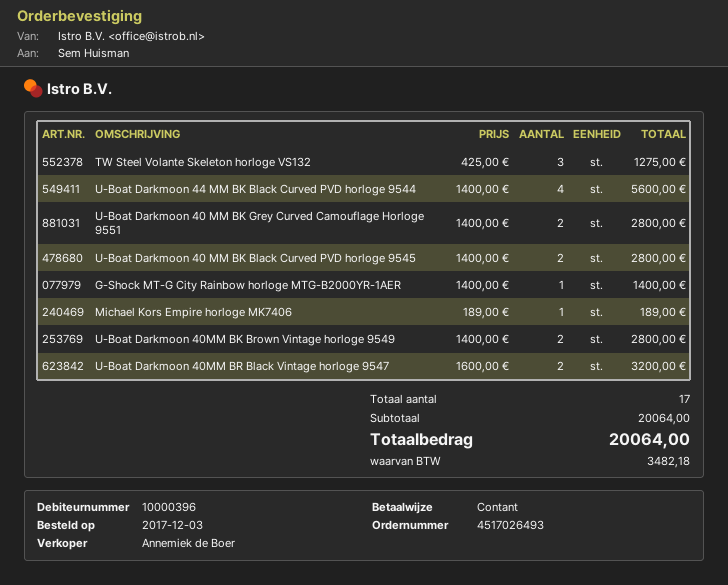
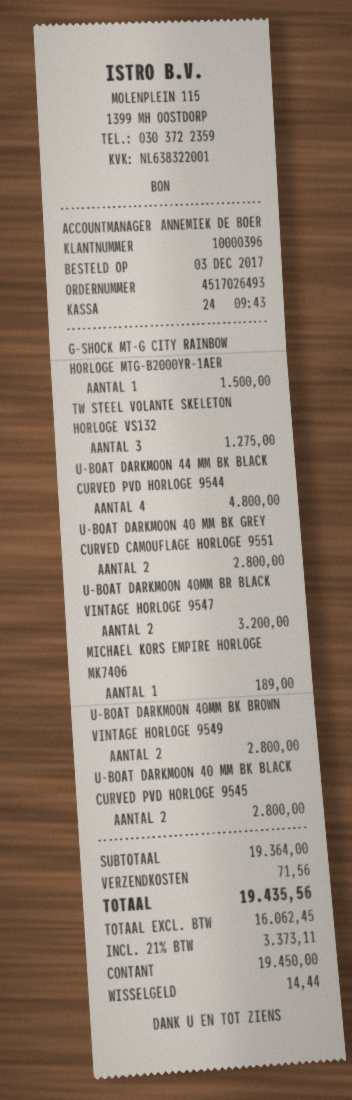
U-Boat Darkmoon 44 MM BK Black Curved PVD horloge 9544: 4 for 5600.00 -> 4 for 4800.00
G-Shock MT-G City Rainbow horloge MTG-B2000YR-1AER: 1 for 1400.00 -> 1 for 1500.00
subtotal: 20064.00 -> 19364.00
shipping: none -> 71.56
tax: 3482.18 -> 3373.11
total: 20064.00 -> 19435.56

